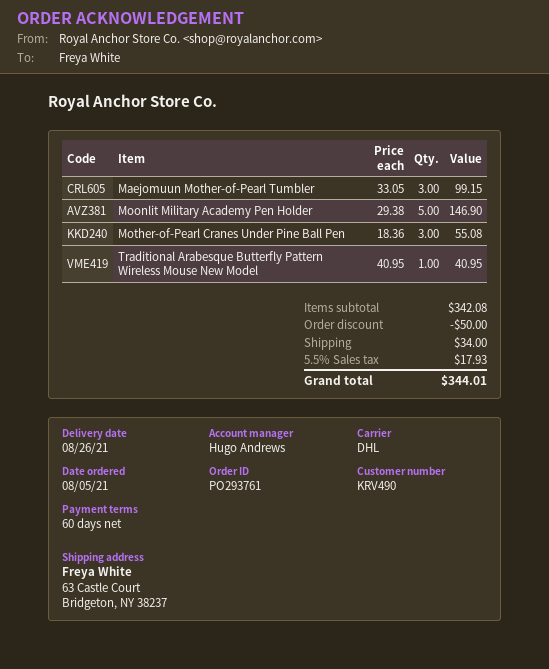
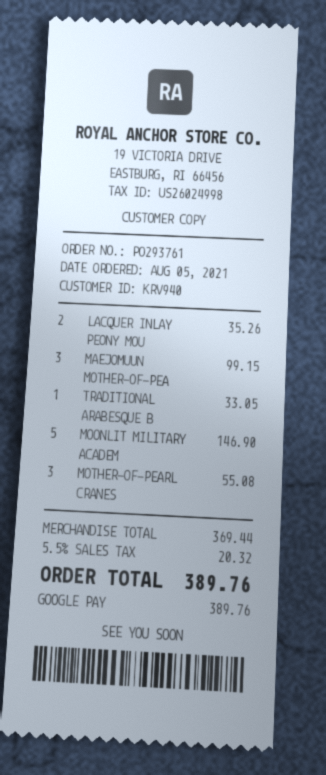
customer number: KRV490 -> KRV940
Traditional Arabesque Butterfly Pattern Wireless Mouse New Model: 1 for 40.95 -> 1 for 33.05
LACQUER INLAY PEONY MOU: none -> 2 for 35.26
subtotal: 342.08 -> 369.44
discount: 50.00 -> none
shipping: 34.00 -> none
tax: 5.5% = 17.93 -> 5.5% = 20.32
total: 344.01 -> 389.76

